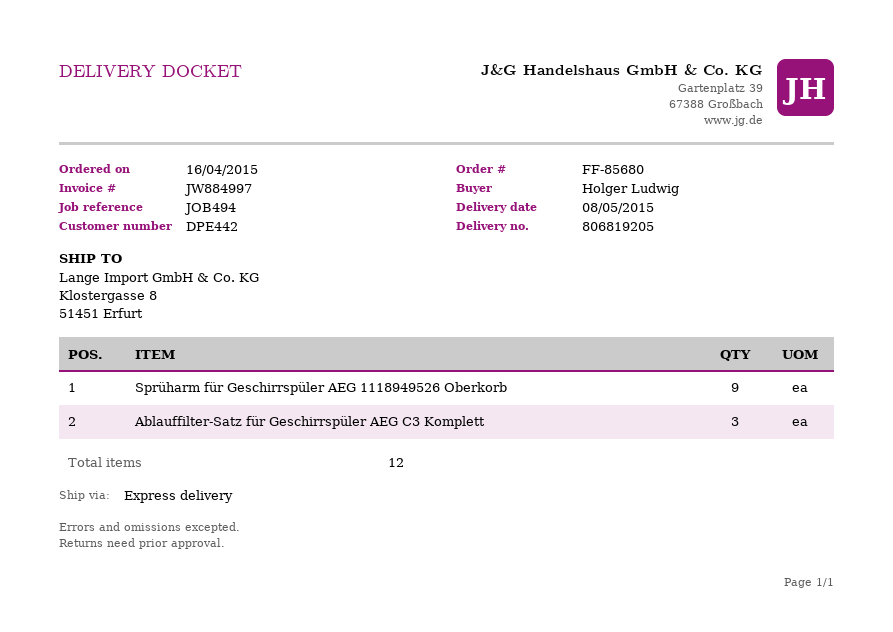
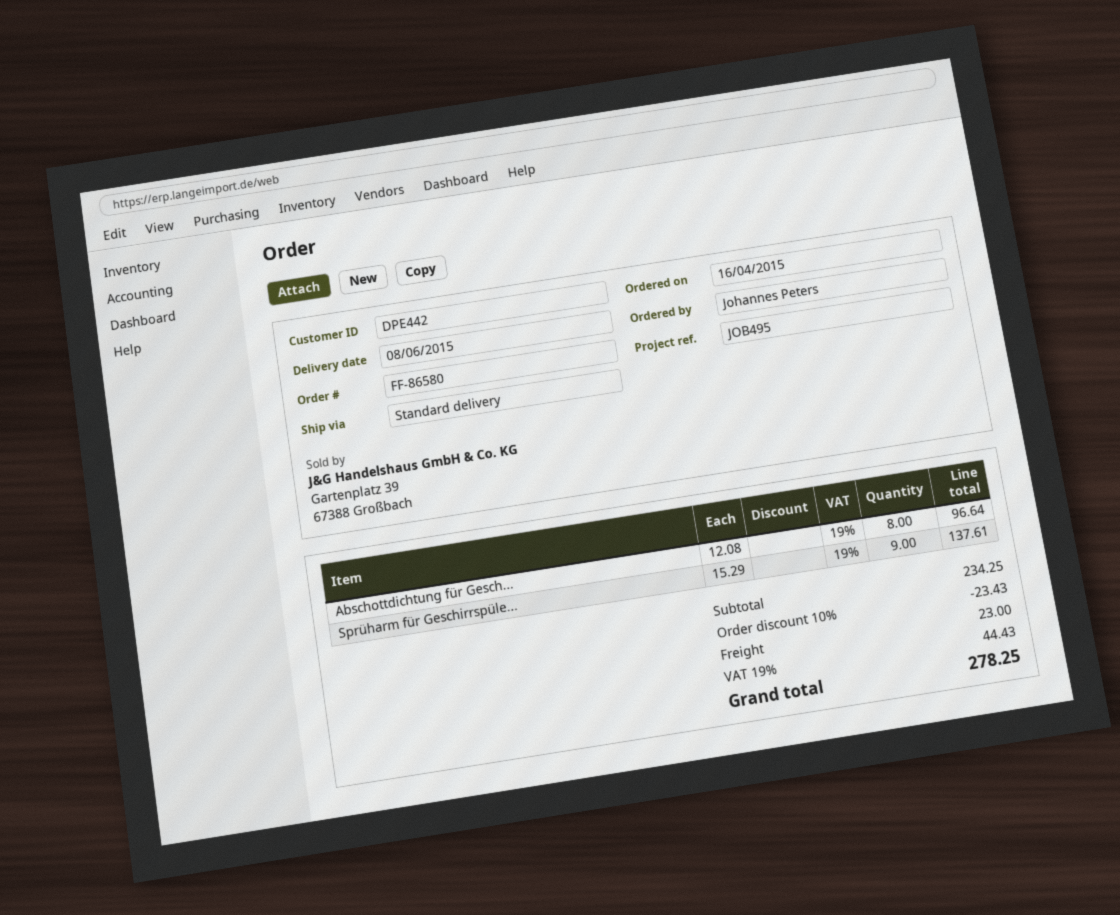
order number: FF-85680 -> FF-86580
delivery date: 2015-05-08 -> 2015-06-08
reference: JOB494 -> JOB495
ordered by: Holger Ludwig -> Johannes Peters
shipping method: express -> standard
Ablauffilter-Satz für Geschirrspüler AEG C3 Komplett: 3 -> none
Abschottdichtung für Gesch...: none -> 8

